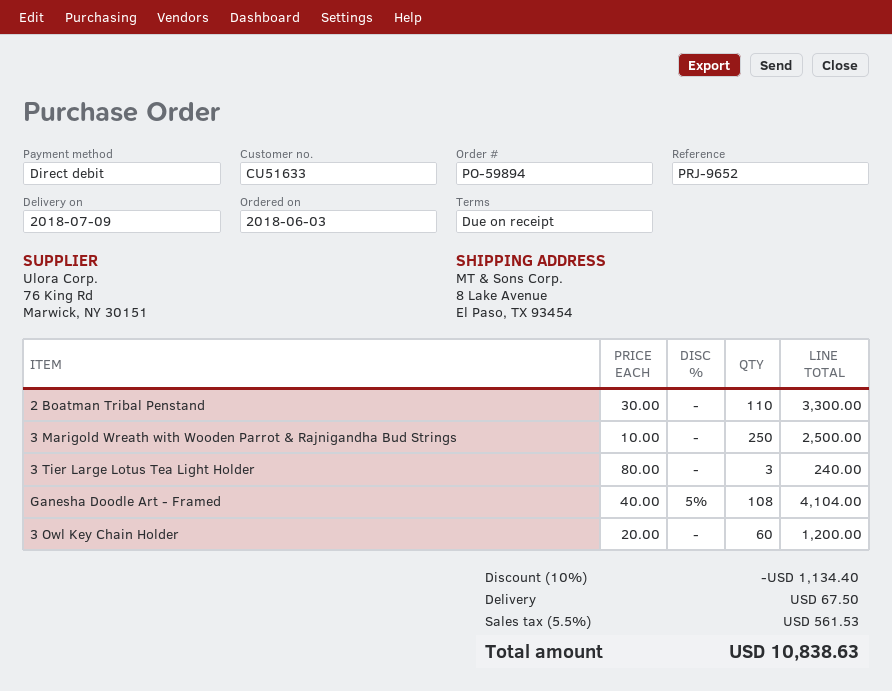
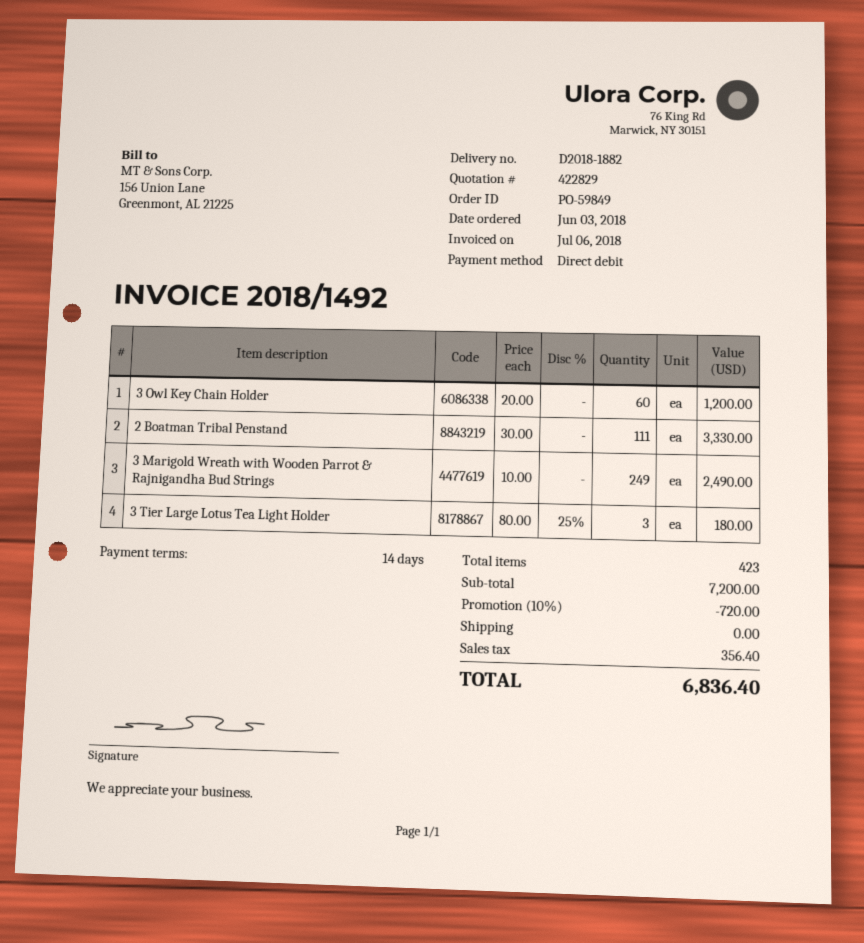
order number: PO-59894 -> PO-59849
payment terms: on receipt -> 14 days
2 Boatman Tribal Penstand: 110 x 30.00 = 3300.00 -> 111 x 30.00 = 3330.00
3 Marigold Wreath with Wooden Parrot & Rajnigandha Bud Strings: 250 x 10.00 = 2500.00 -> 249 x 10.00 = 2490.00
3 Tier Large Lotus Tea Light Holder: 3 x 80.00 = 240.00 -> 3 x 80.00 - 25% = 180.00
Ganesha Doodle Art - Framed: 108 x 40.00 - 5% = 4104.00 -> none
discount: 10% = 1134.40 -> 10% = 720.00
shipping: 67.50 -> 0.00
tax: 561.53 -> 356.40
total: 10838.63 -> 6836.40

